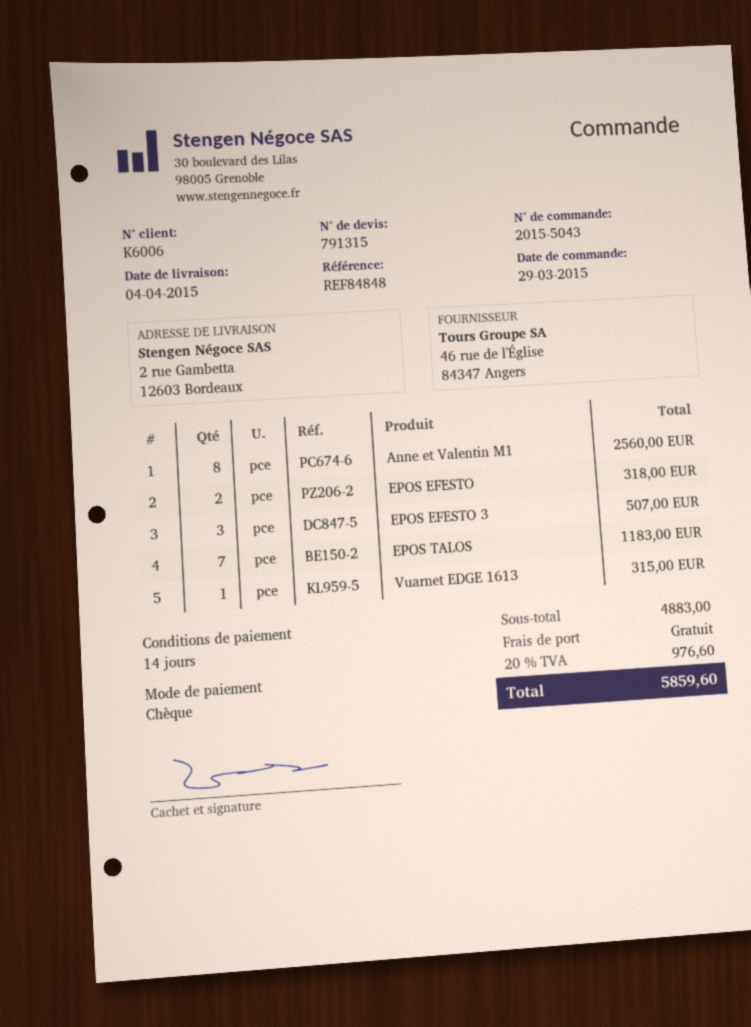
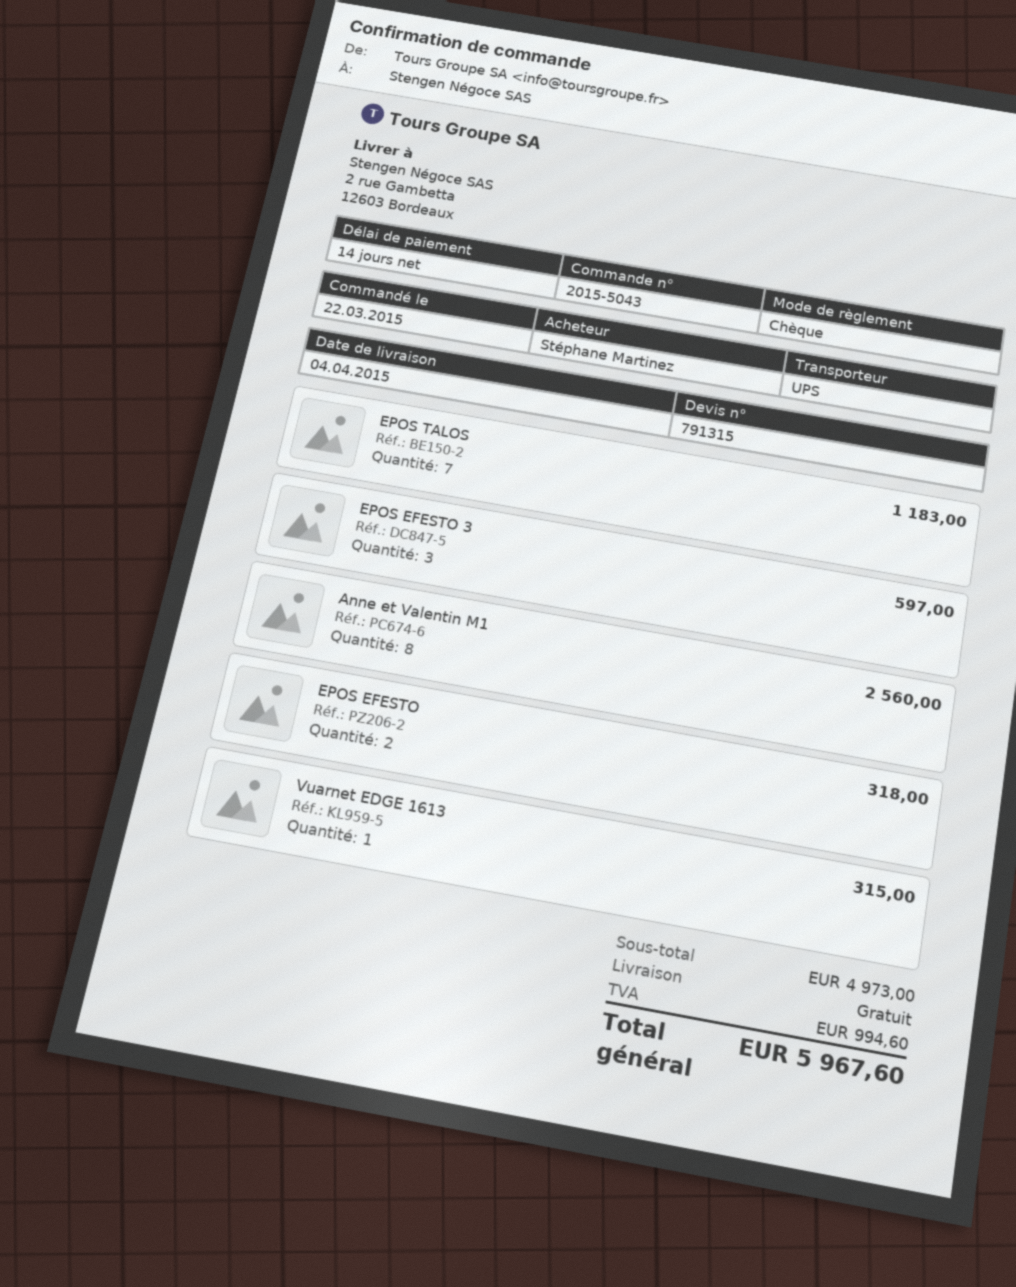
order date: 2015-03-29 -> 2015-03-22
EPOS EFESTO 3: 3 for 507.00 -> 3 for 597.00
subtotal: 4883.00 -> 4973.00
tax: 976.60 -> 994.60
total: 5859.60 -> 5967.60

